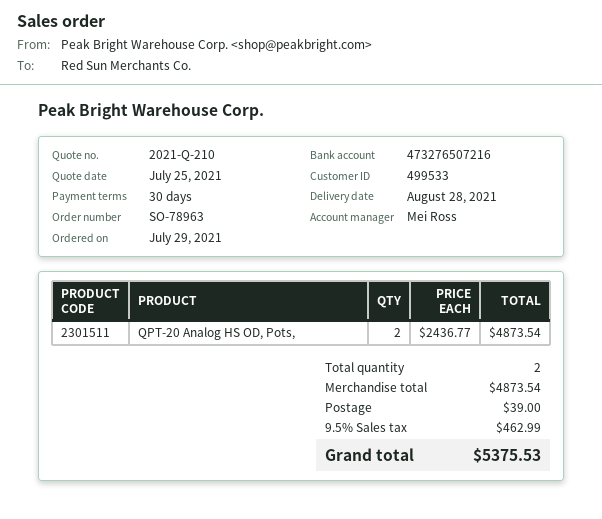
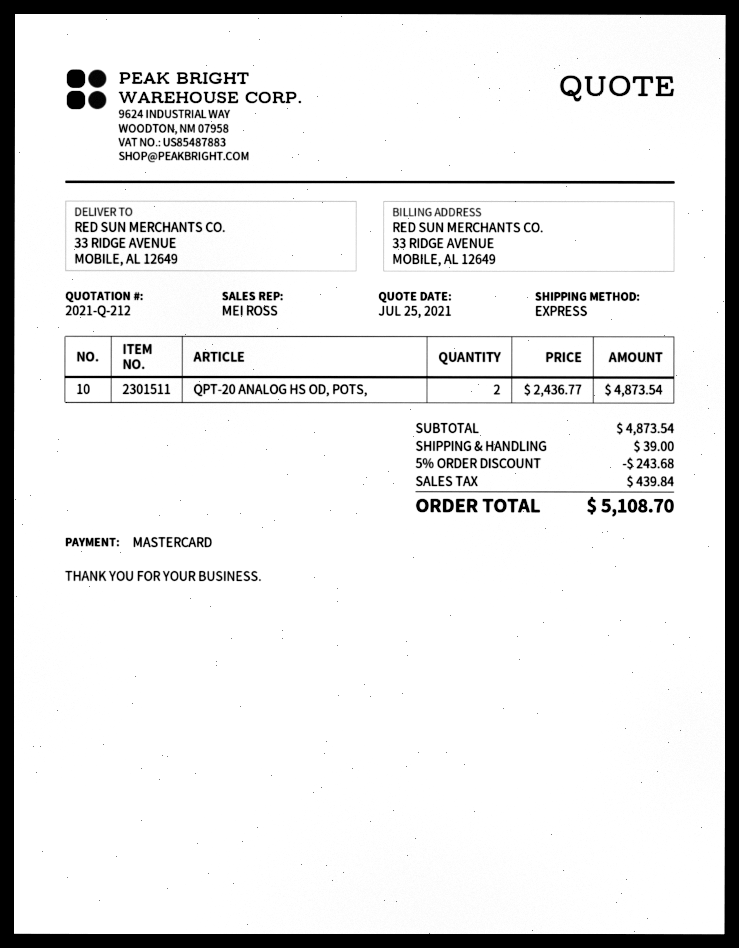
quote number: 2021-Q-210 -> 2021-Q-212
discount: none -> 5% = 243.68
tax: 462.99 -> 439.84
total: 5375.53 -> 5108.70

